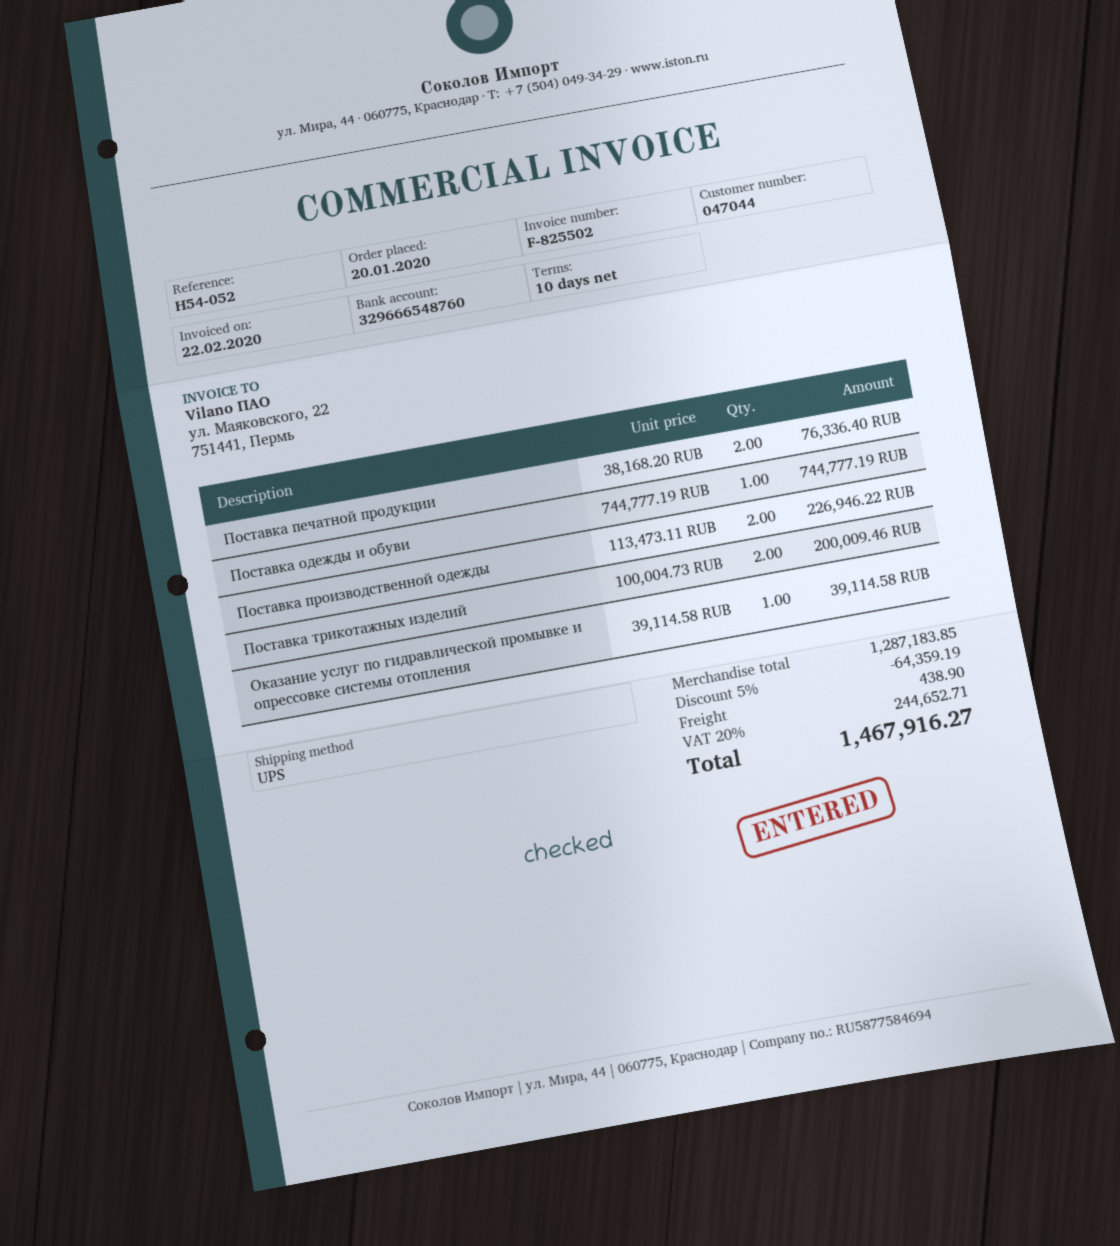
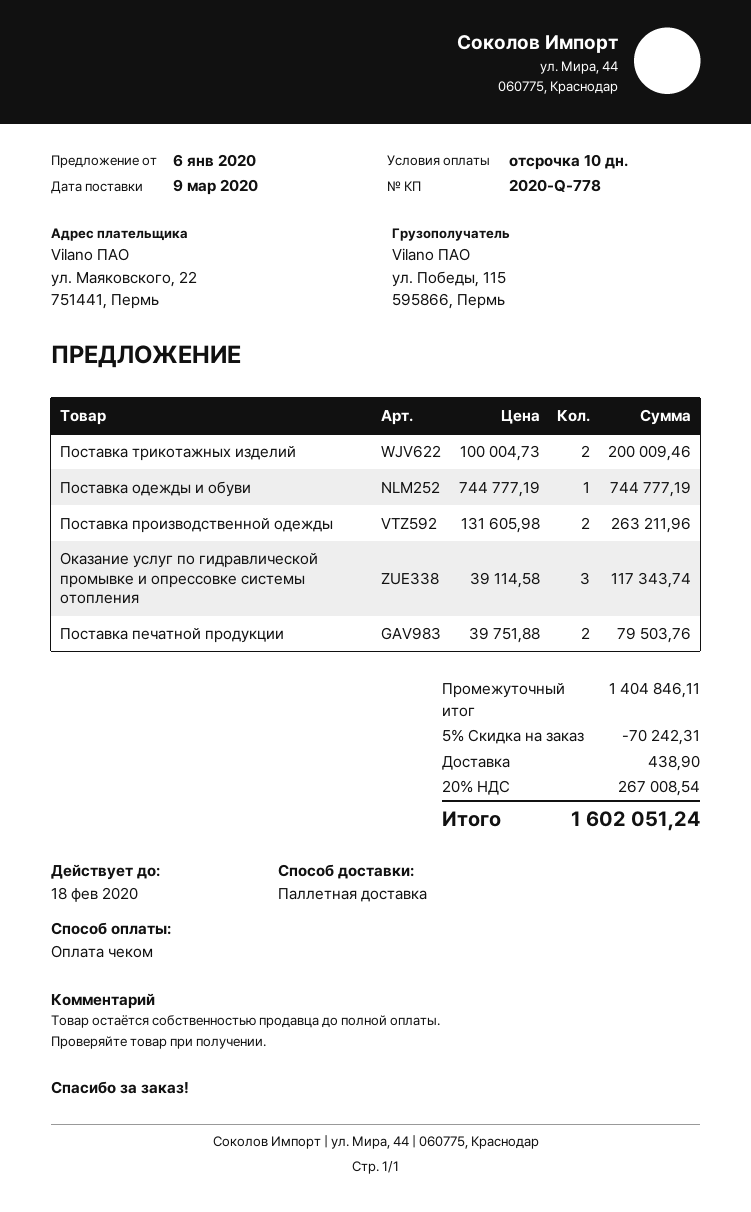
shipping method: UPS -> pallet freight
Поставка печатной продукции: 2 x 38168.20 = 76336.40 -> 2 x 39751.88 = 79503.76
Поставка производственной одежды: 2 x 113473.11 = 226946.22 -> 2 x 131605.98 = 263211.96
Оказание услуг по гидравлической промывке и опрессовке системы отопления: 1 x 39114.58 = 39114.58 -> 3 x 39114.58 = 117343.74
subtotal: 1287183.85 -> 1404846.11
discount: 5% = 64359.19 -> 5% = 70242.31
tax: 20% = 244652.71 -> 20% = 267008.54
total: 1467916.27 -> 1602051.24

